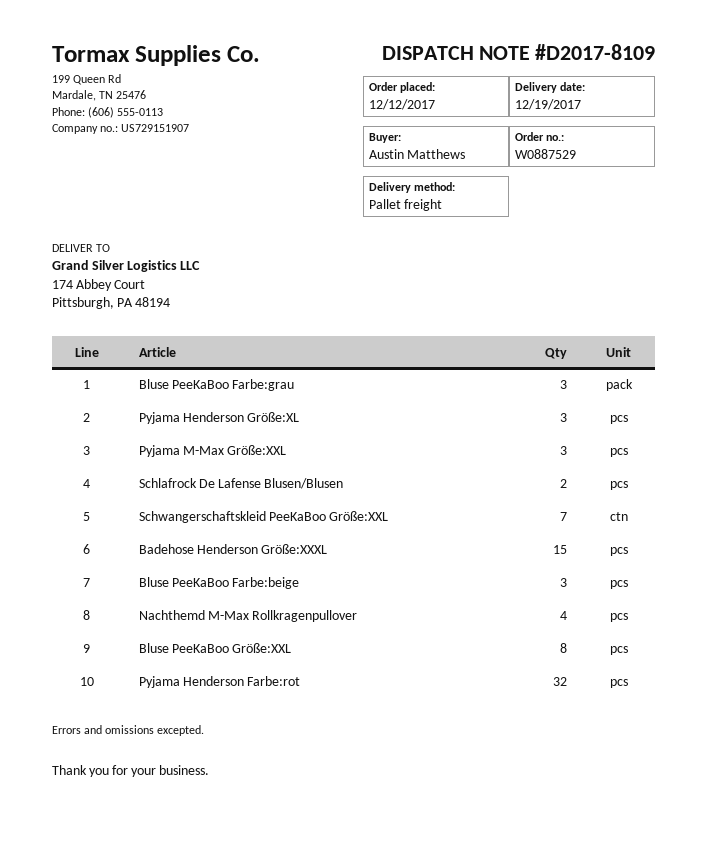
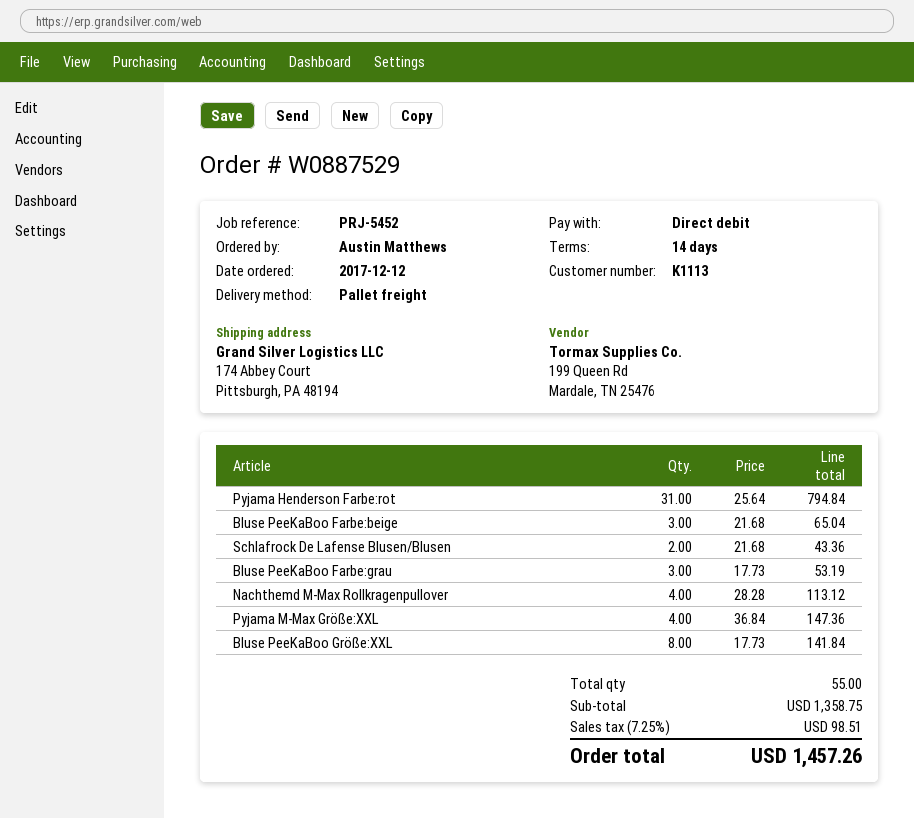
Pyjama Henderson Größe:XL: 3 -> none
Pyjama M-Max Größe:XXL: 3 -> 4
Schwangerschaftskleid PeeKaBoo Größe:XXL: 7 -> none
Badehose Henderson Größe:XXXL: 15 -> none
Pyjama Henderson Farbe:rot: 32 -> 31

